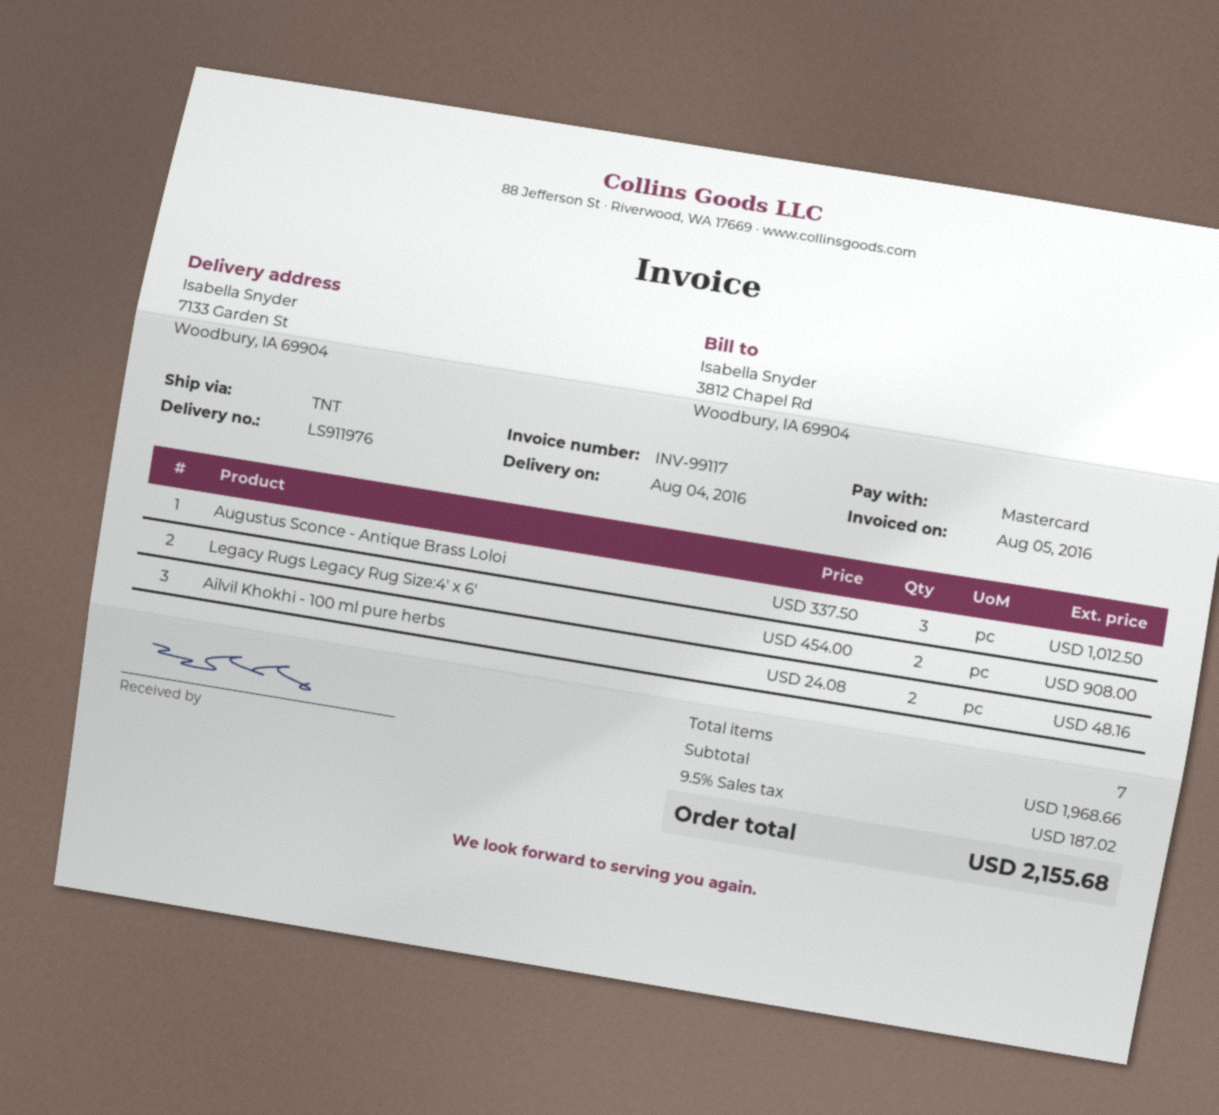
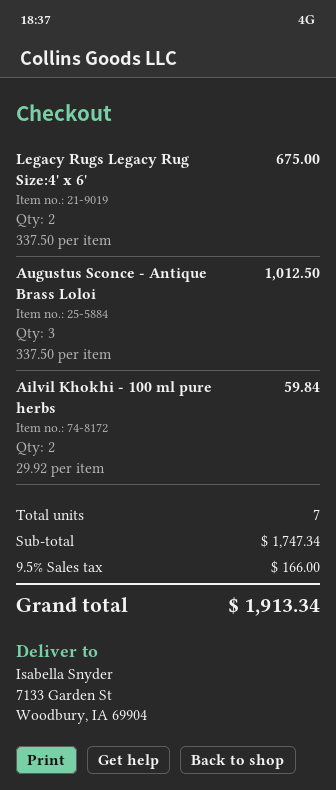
Legacy Rugs Legacy Rug Size:4' x 6': 2 x 454.00 = 908.00 -> 2 x 337.50 = 675.00
Ailvil Khokhi - 100 ml pure herbs: 2 x 24.08 = 48.16 -> 2 x 29.92 = 59.84
subtotal: 1968.66 -> 1747.34
tax: 9.5% = 187.02 -> 9.5% = 166.00
total: 2155.68 -> 1913.34

